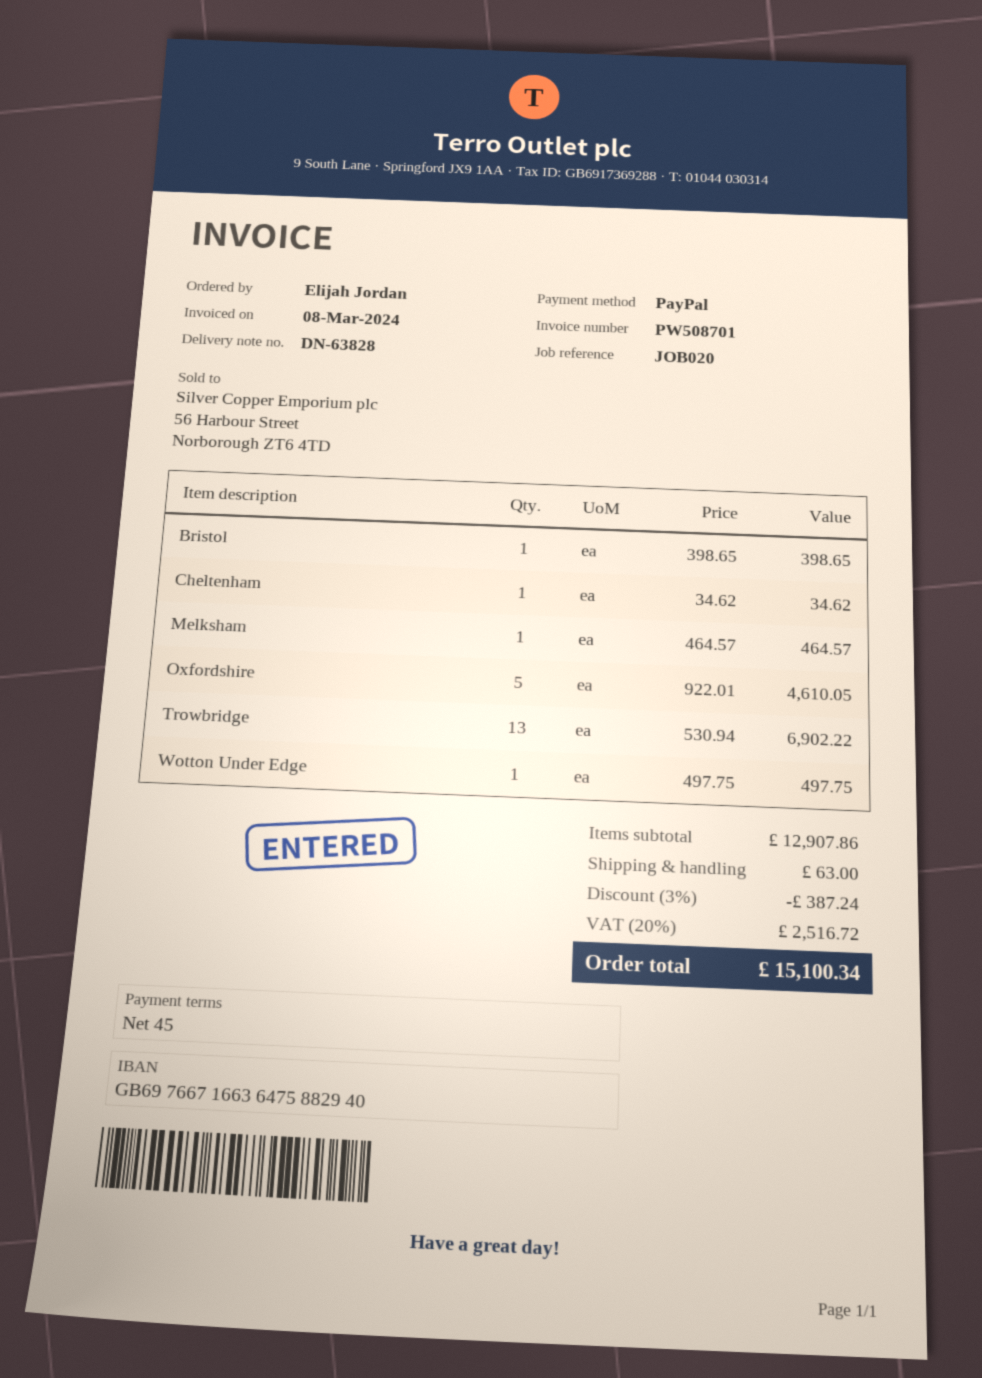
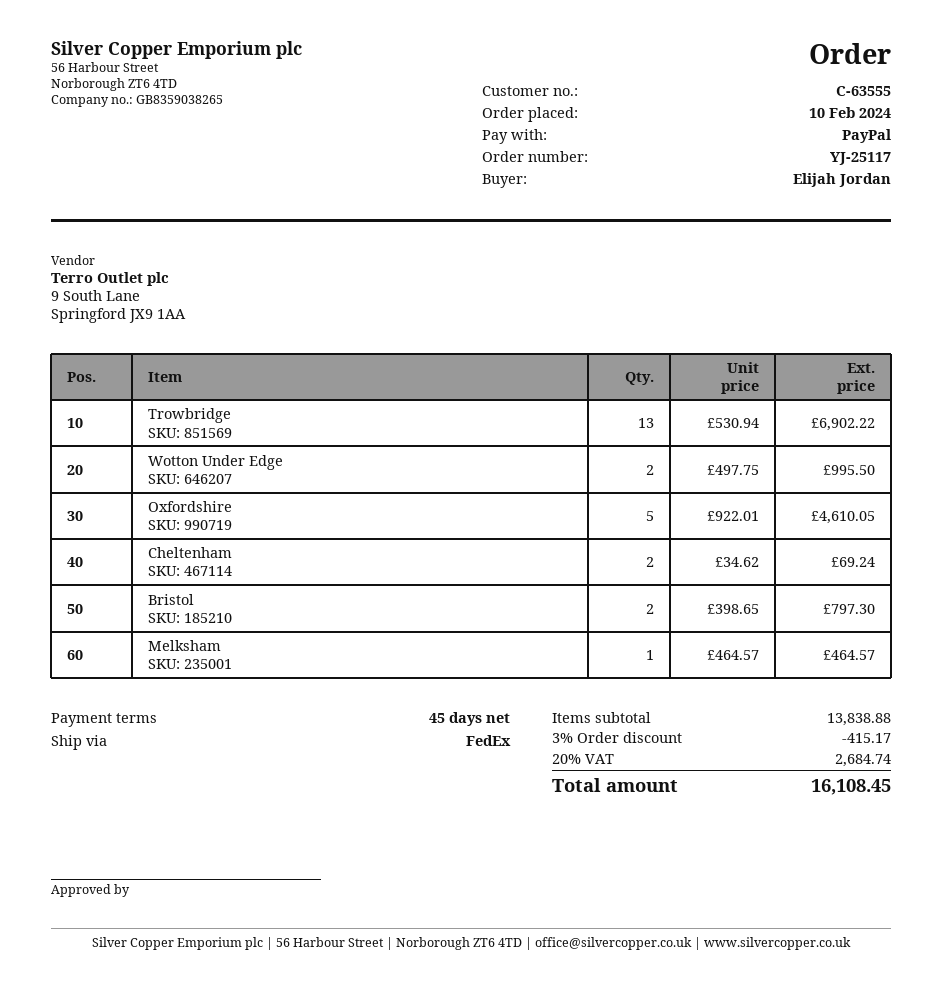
Bristol: 1 x 398.65 = 398.65 -> 2 x 398.65 = 797.30
Cheltenham: 1 x 34.62 = 34.62 -> 2 x 34.62 = 69.24
Wotton Under Edge: 1 x 497.75 = 497.75 -> 2 x 497.75 = 995.50
subtotal: 12907.86 -> 13838.88
discount: 3% = 387.24 -> 3% = 415.17
shipping: 63.00 -> none
tax: 20% = 2516.72 -> 20% = 2684.74
total: 15100.34 -> 16108.45

